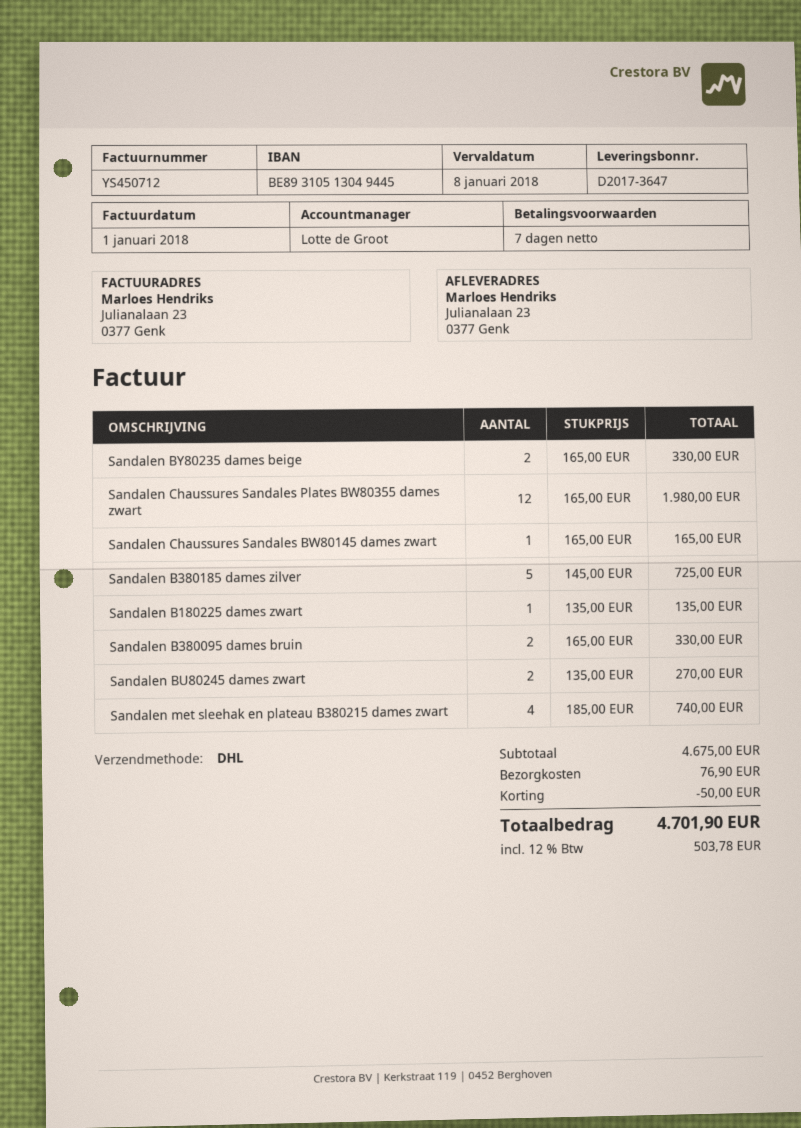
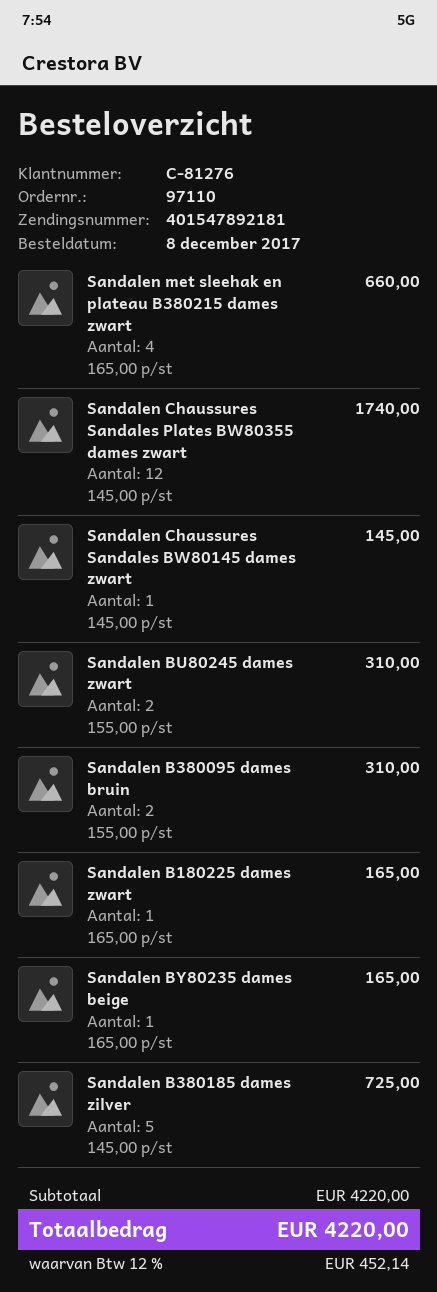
Sandalen BY80235 dames beige: 2 x 165.00 = 330.00 -> 1 x 165.00 = 165.00
Sandalen Chaussures Sandales Plates BW80355 dames zwart: 12 x 165.00 = 1980.00 -> 12 x 145.00 = 1740.00
Sandalen Chaussures Sandales BW80145 dames zwart: 1 x 165.00 = 165.00 -> 1 x 145.00 = 145.00
Sandalen B180225 dames zwart: 1 x 135.00 = 135.00 -> 1 x 165.00 = 165.00
Sandalen B380095 dames bruin: 2 x 165.00 = 330.00 -> 2 x 155.00 = 310.00
Sandalen BU80245 dames zwart: 2 x 135.00 = 270.00 -> 2 x 155.00 = 310.00
Sandalen met sleehak en plateau B380215 dames zwart: 4 x 185.00 = 740.00 -> 4 x 165.00 = 660.00
subtotal: 4675.00 -> 4220.00
discount: 50.00 -> none
shipping: 76.90 -> none
tax: 12% = 503.78 -> 12% = 452.14
total: 4701.90 -> 4220.00

